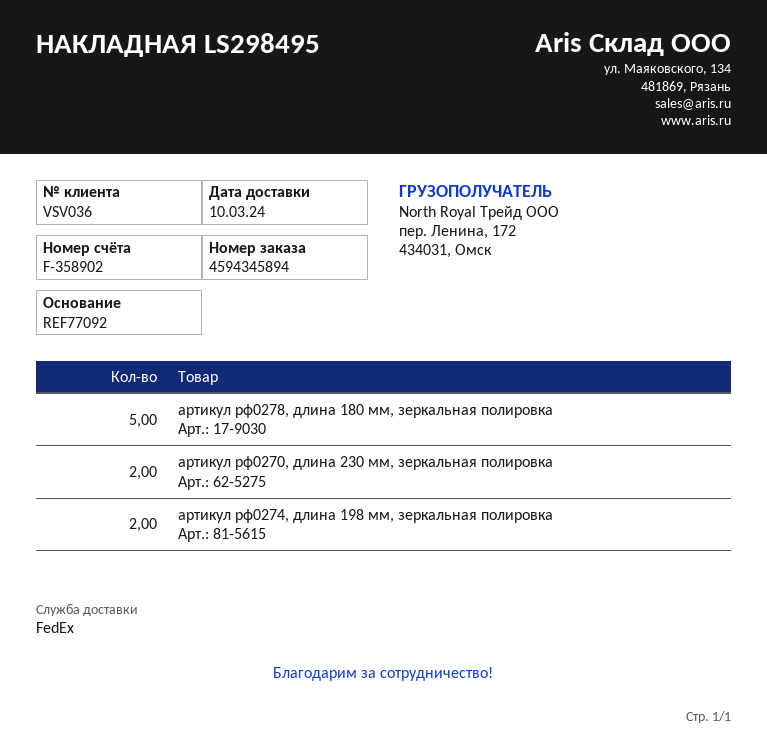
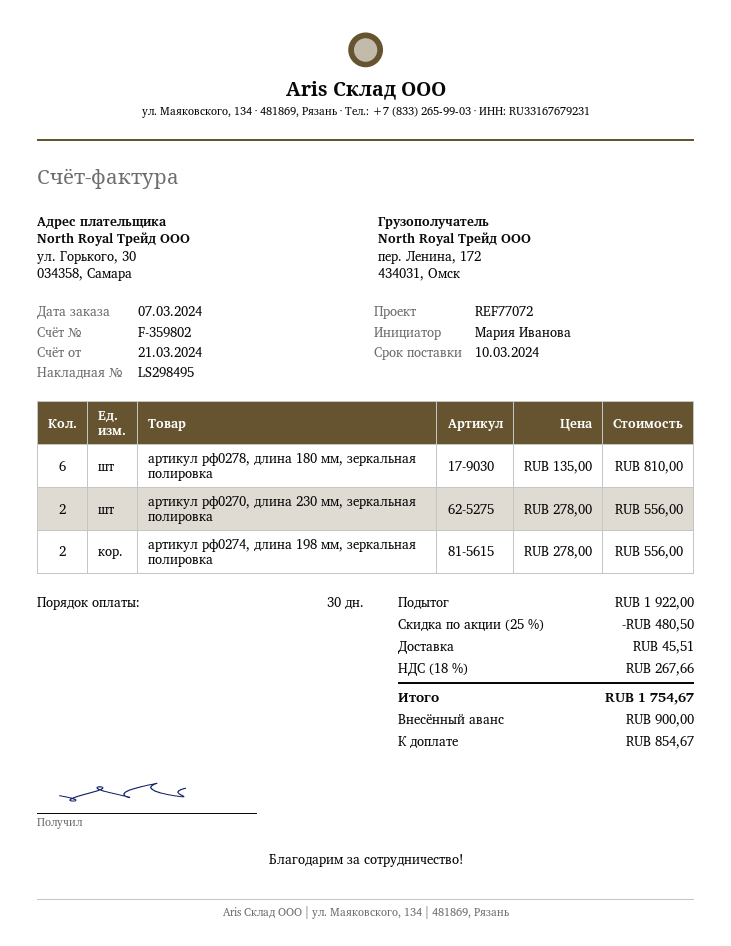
invoice number: F-358902 -> F-359802
reference: REF77092 -> REF77072
артикул рф0278, длина 180 мм, зеркальная полировка: 5 -> 6

